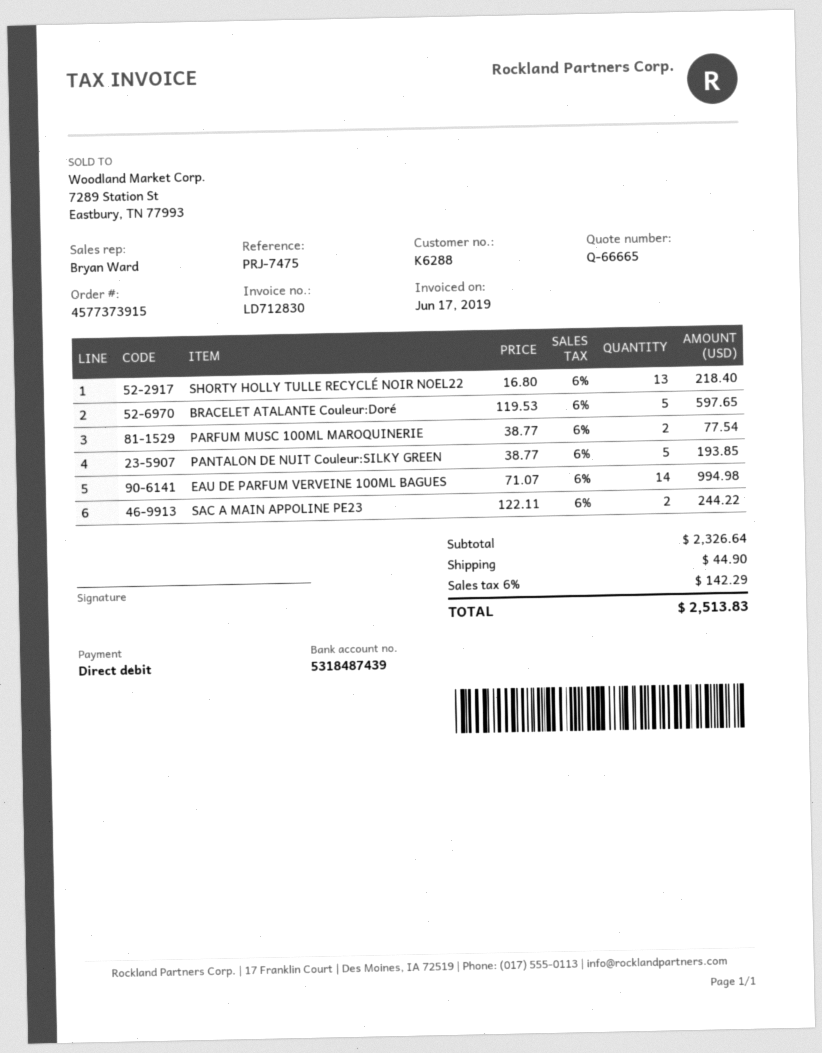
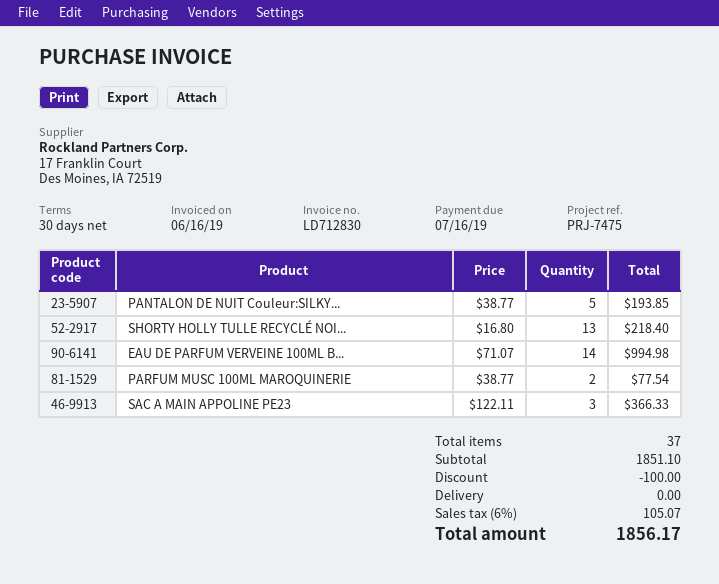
invoice date: 2019-06-17 -> 2019-06-16
BRACELET ATALANTE Couleur:Doré: 5 x 119.53 = 597.65 -> none
SAC A MAIN APPOLINE PE23: 2 x 122.11 = 244.22 -> 3 x 122.11 = 366.33
subtotal: 2326.64 -> 1851.10
discount: none -> 100.00
shipping: 44.90 -> 0.00
tax: 6% = 142.29 -> 6% = 105.07
total: 2513.83 -> 1856.17

